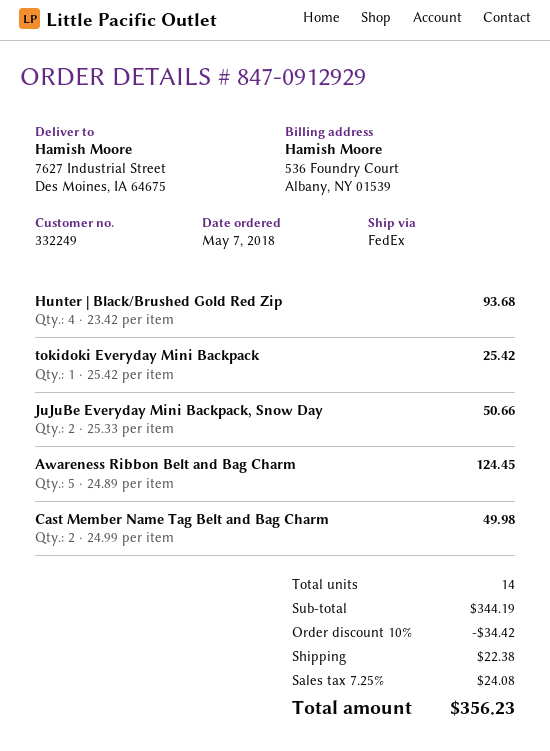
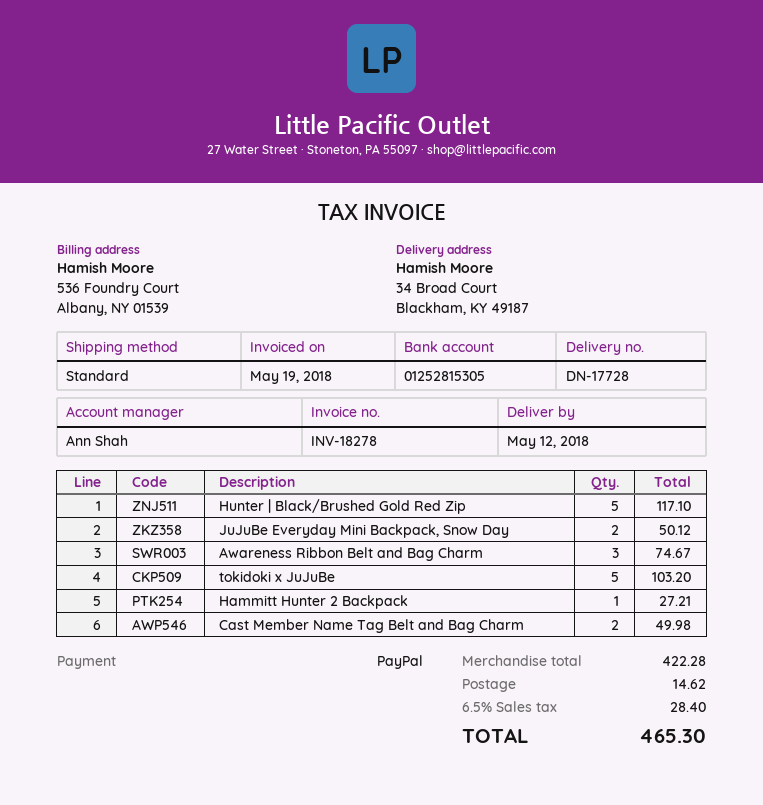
shipping method: FedEx -> standard
ship to: 7627 Industrial Street, Des Moines, IA 64675 -> 34 Broad Court, Blackham, KY 49187
Hunter | Black/Brushed Gold Red Zip: 4 for 93.68 -> 5 for 117.10
tokidoki Everyday Mini Backpack: 1 for 25.42 -> none
JuJuBe Everyday Mini Backpack, Snow Day: 2 for 50.66 -> 2 for 50.12
Awareness Ribbon Belt and Bag Charm: 5 for 124.45 -> 3 for 74.67
tokidoki x JuJuBe: none -> 5 for 103.20
Hammitt Hunter 2 Backpack: none -> 1 for 27.21
subtotal: 344.19 -> 422.28
discount: 10% = 34.42 -> none
shipping: 22.38 -> 14.62
tax: 7.25% = 24.08 -> 6.5% = 28.40
total: 356.23 -> 465.30

